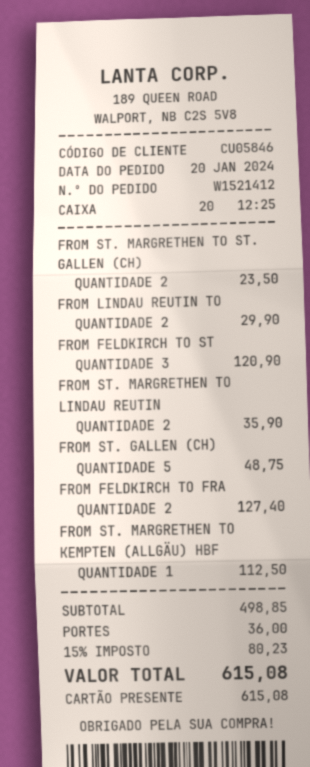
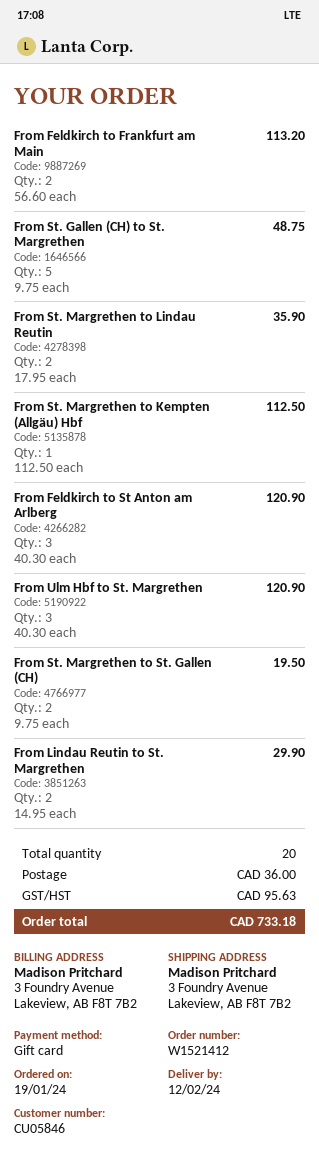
order date: 2024-01-20 -> 2024-01-19
FROM ST. MARGRETHEN TO ST. GALLEN (CH): 2 for 23.50 -> 2 for 19.50
FROM FELDKIRCH TO FRA: 2 for 127.40 -> 2 for 113.20
From Ulm Hbf to St. Margrethen: none -> 3 for 120.90
tax: 80.23 -> 95.63
total: 615.08 -> 733.18

